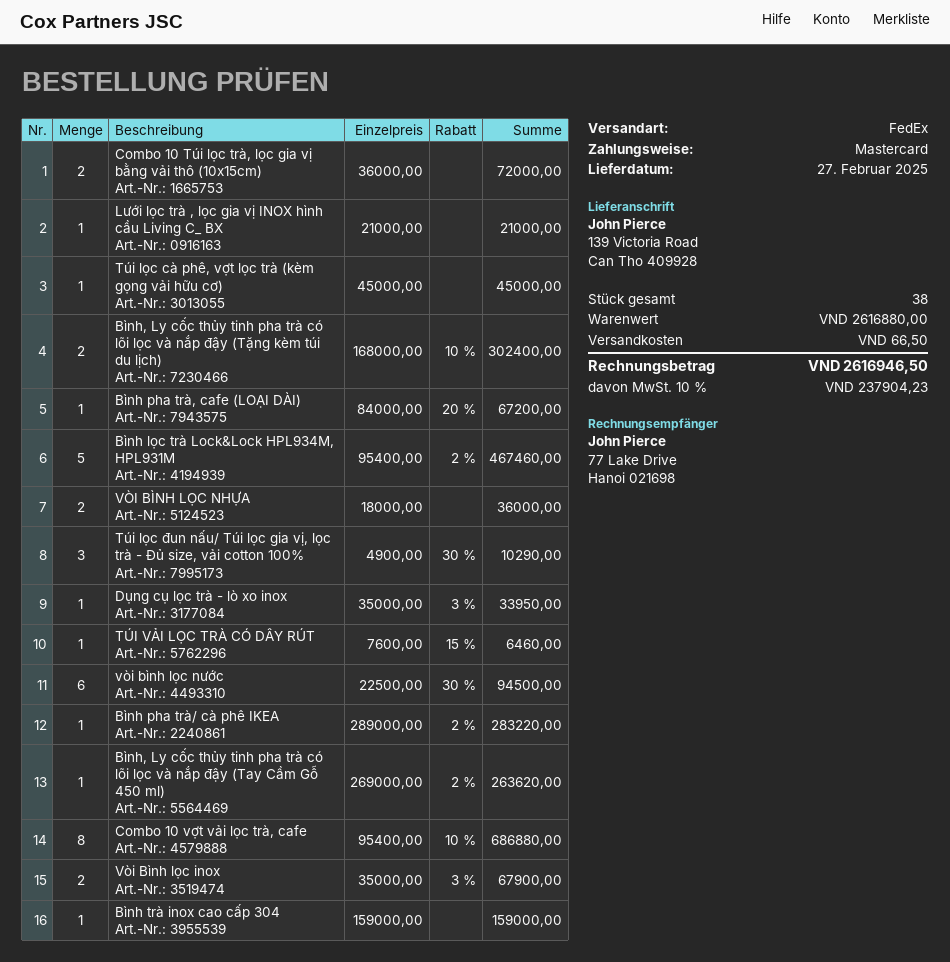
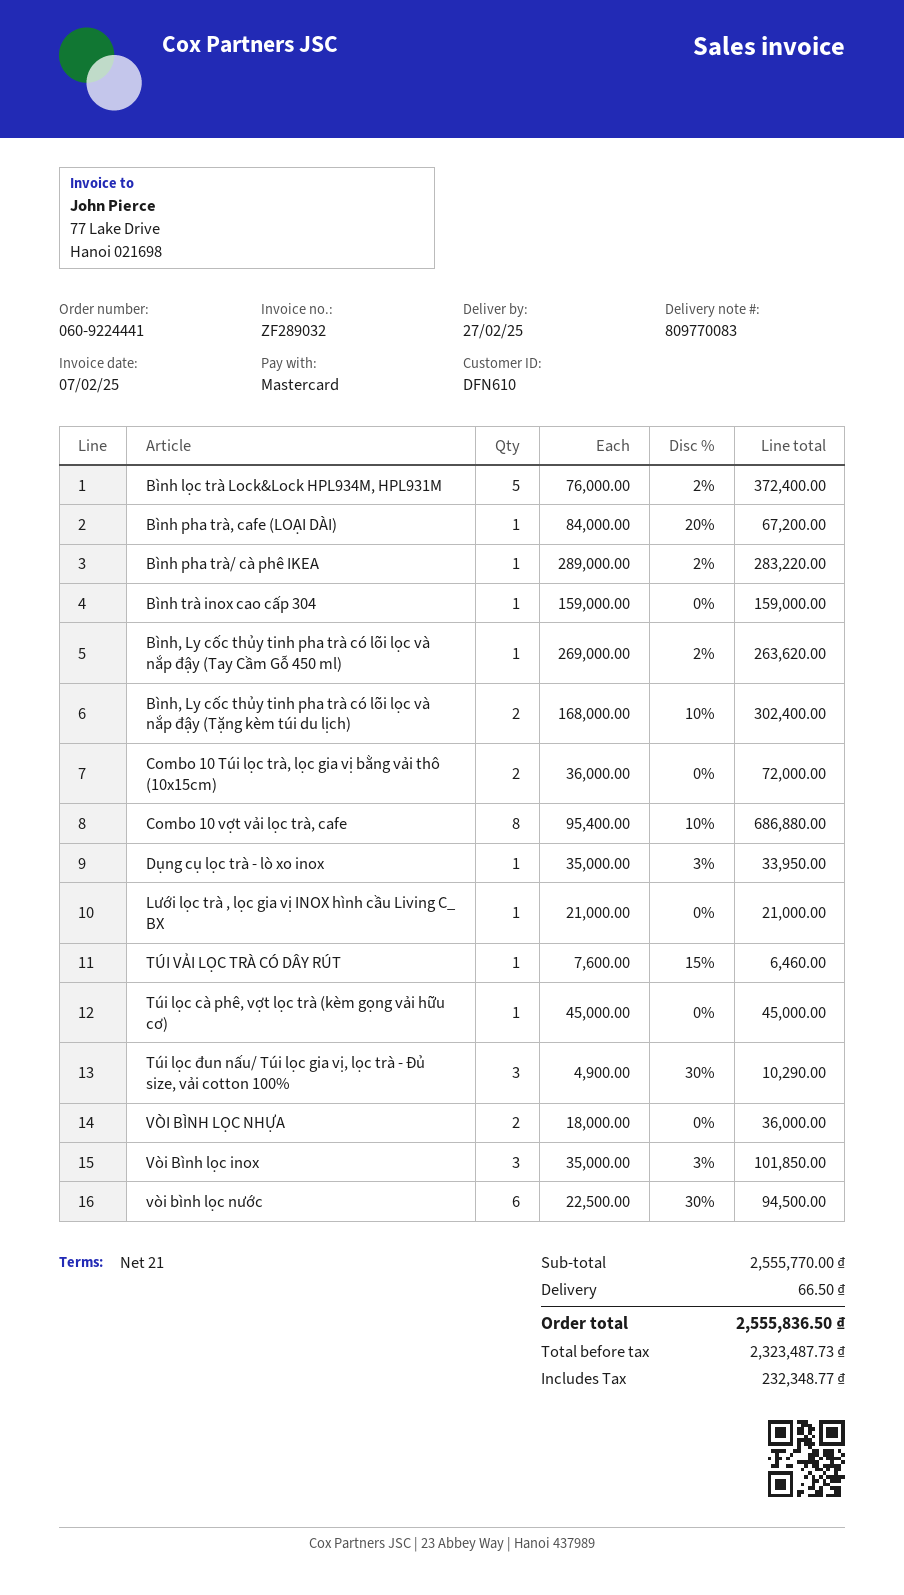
Bình lọc trà Lock&Lock HPL934M, HPL931M: 5 x 95400.00 - 2% = 467460.00 -> 5 x 76000.00 - 2% = 372400.00
Vòi Bình lọc inox: 2 x 35000.00 - 3% = 67900.00 -> 3 x 35000.00 - 3% = 101850.00
subtotal: 2616880.00 -> 2555770.00
tax: 237904.23 -> 232348.77
total: 2616946.50 -> 2555836.50

